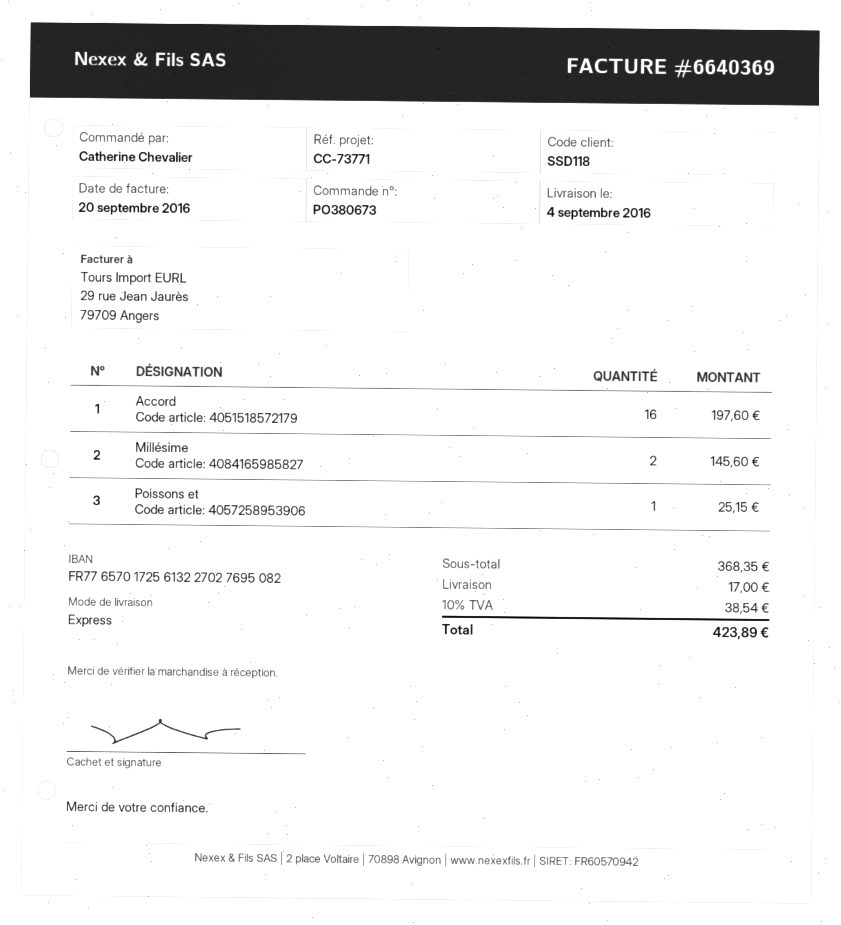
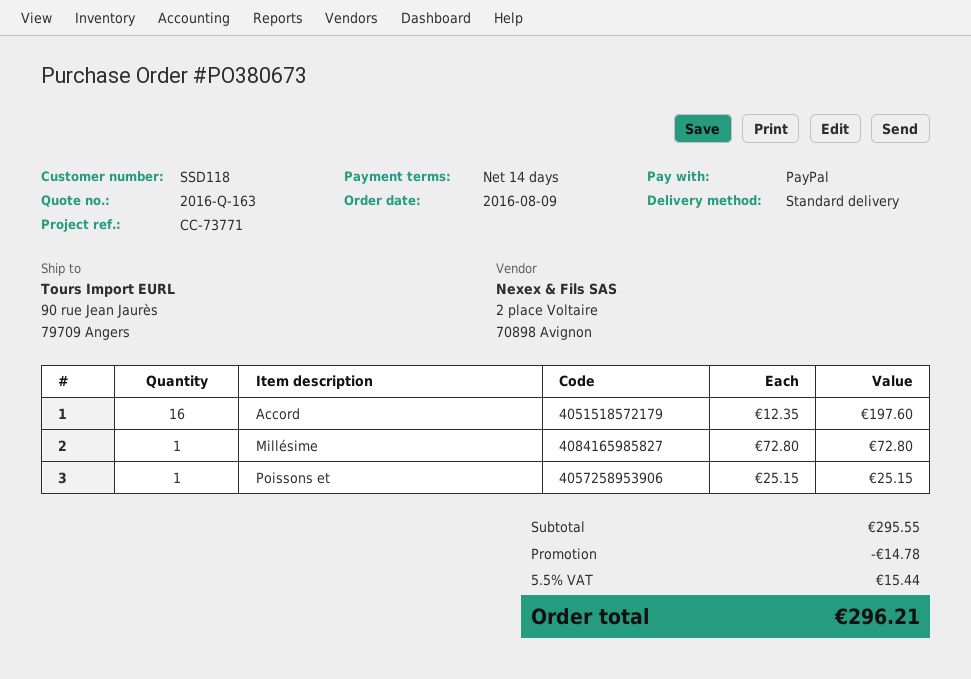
shipping method: express -> standard
Millésime: 2 for 145.60 -> 1 for 72.80
subtotal: 368.35 -> 295.55
discount: none -> 14.78
shipping: 17.00 -> none
tax: 10% = 38.54 -> 5.5% = 15.44
total: 423.89 -> 296.21

